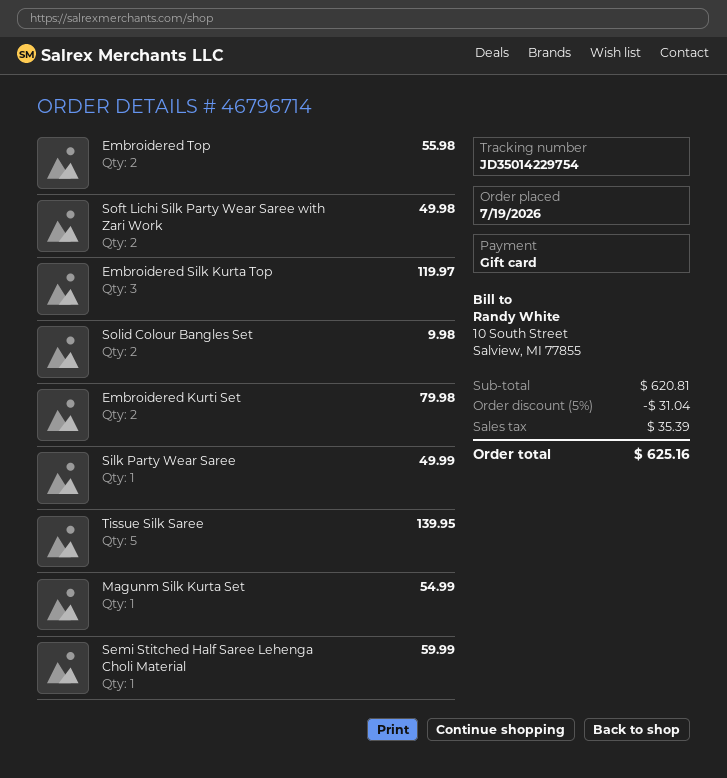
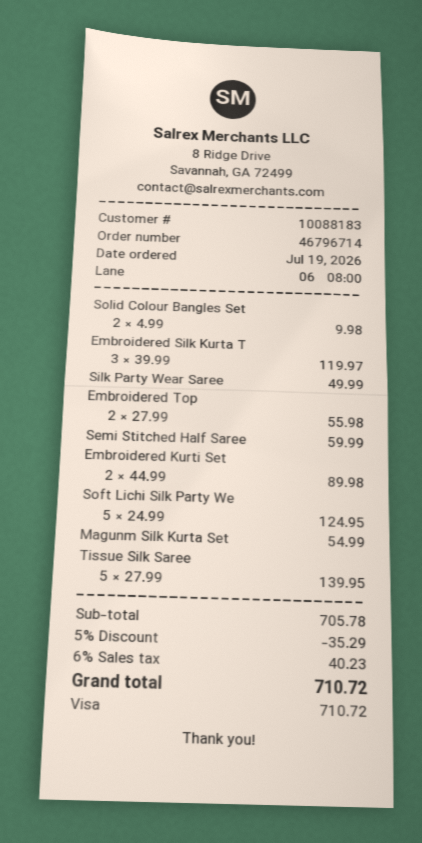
payment method: gift card -> Visa
Soft Lichi Silk Party Wear Saree with Zari Work: 2 for 49.98 -> 5 for 124.95
Embroidered Kurti Set: 2 for 79.98 -> 2 for 89.98
subtotal: 620.81 -> 705.78
discount: 5% = 31.04 -> 5% = 35.29
tax: 35.39 -> 40.23
total: 625.16 -> 710.72

